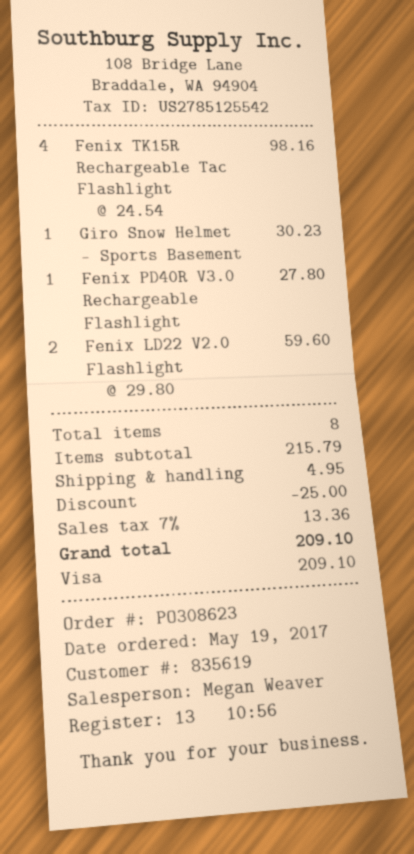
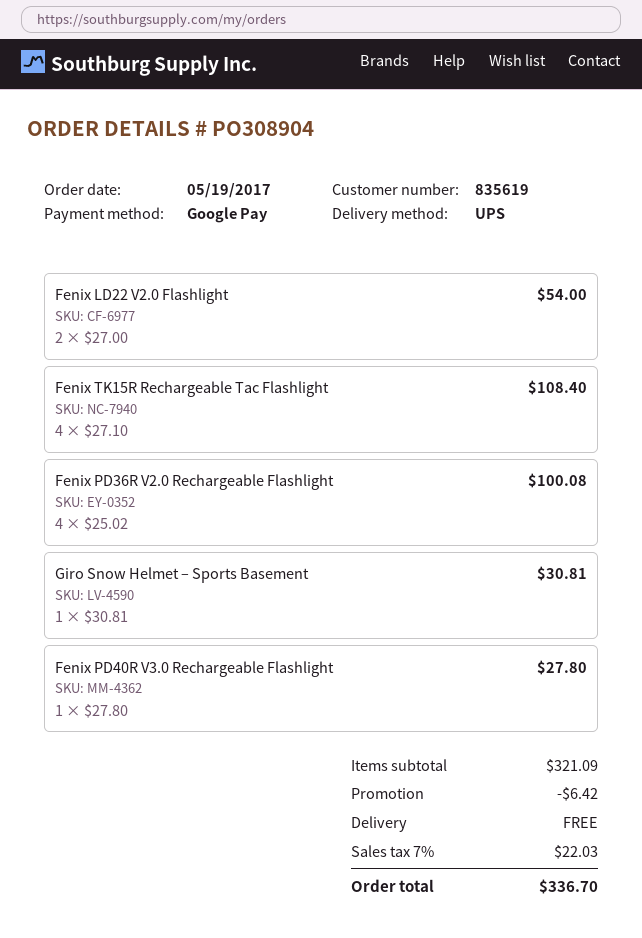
order number: PO308623 -> PO308904
payment method: Visa -> Google Pay
Fenix TK15R Rechargeable Tac Flashlight: 4 x 24.54 = 98.16 -> 4 x 27.10 = 108.40
Giro Snow Helmet – Sports Basement: 1 x 30.23 = 30.23 -> 1 x 30.81 = 30.81
Fenix LD22 V2.0 Flashlight: 2 x 29.80 = 59.60 -> 2 x 27.00 = 54.00
Fenix PD36R V2.0 Rechargeable Flashlight: none -> 4 x 25.02 = 100.08
subtotal: 215.79 -> 321.09
discount: 25.00 -> 6.42
shipping: 4.95 -> 0.00
tax: 7% = 13.36 -> 7% = 22.03
total: 209.10 -> 336.70

